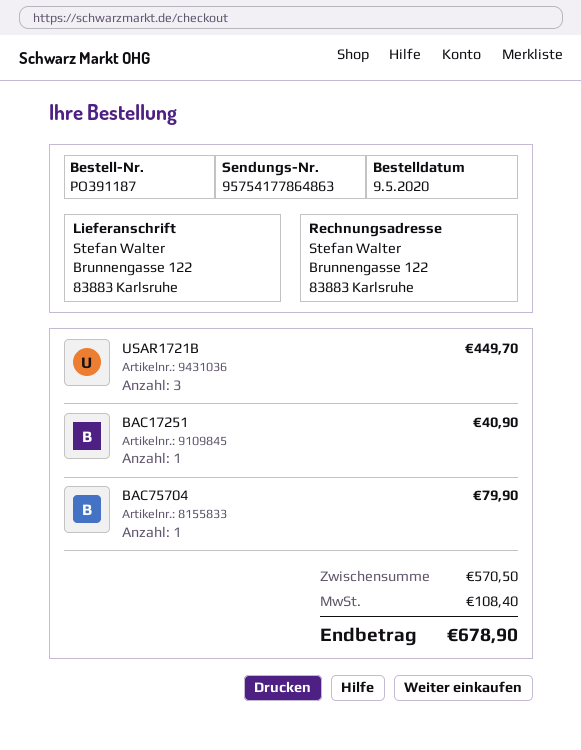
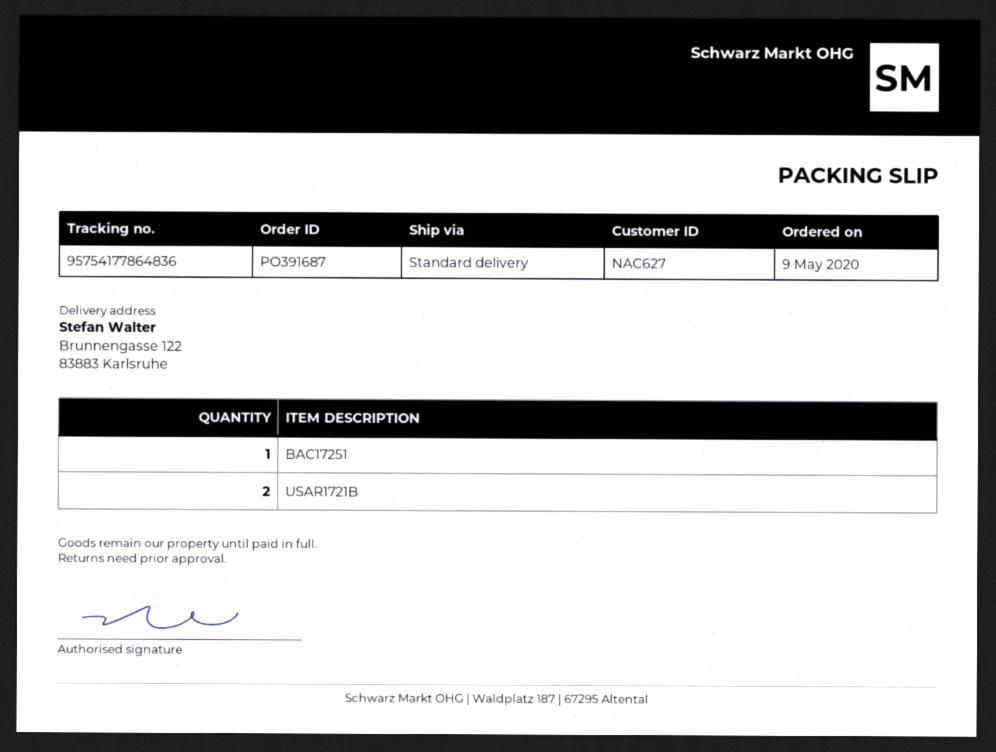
order number: PO391187 -> PO391687
tracking number: 95754177864863 -> 95754177864836
USAR1721B: 3 -> 2
BAC75704: 1 -> none

